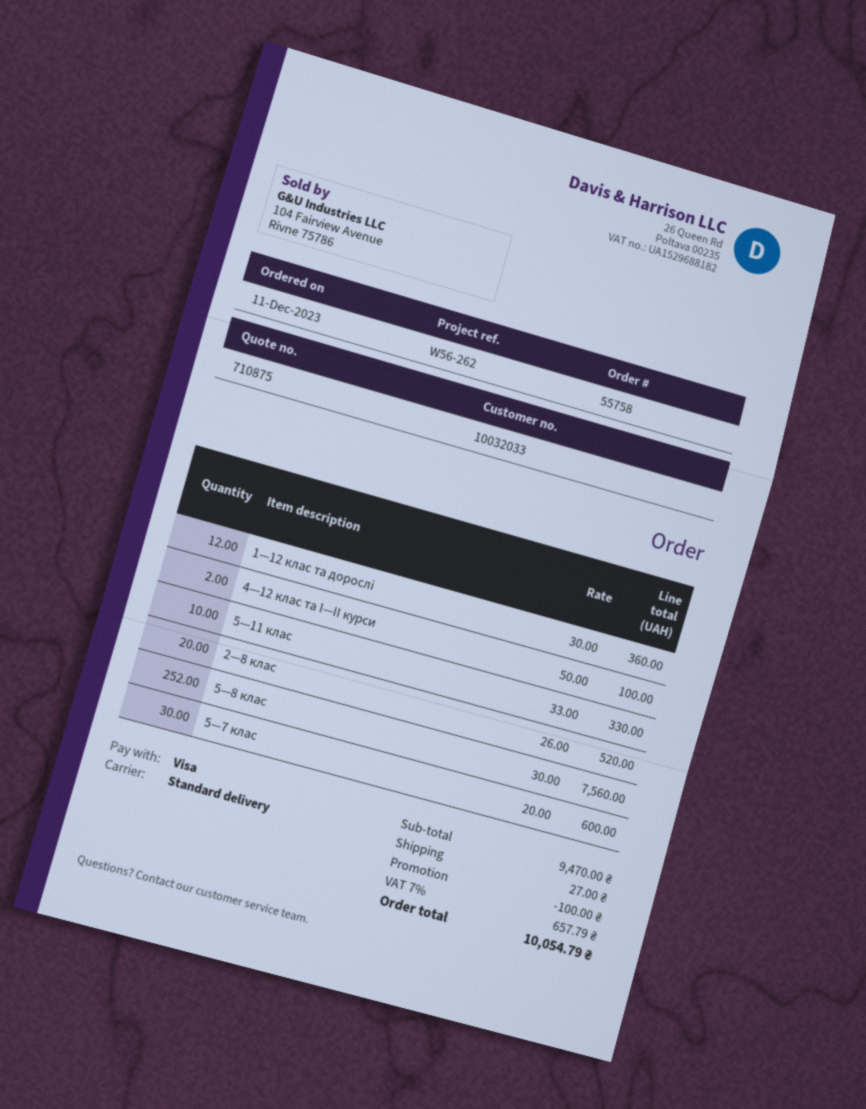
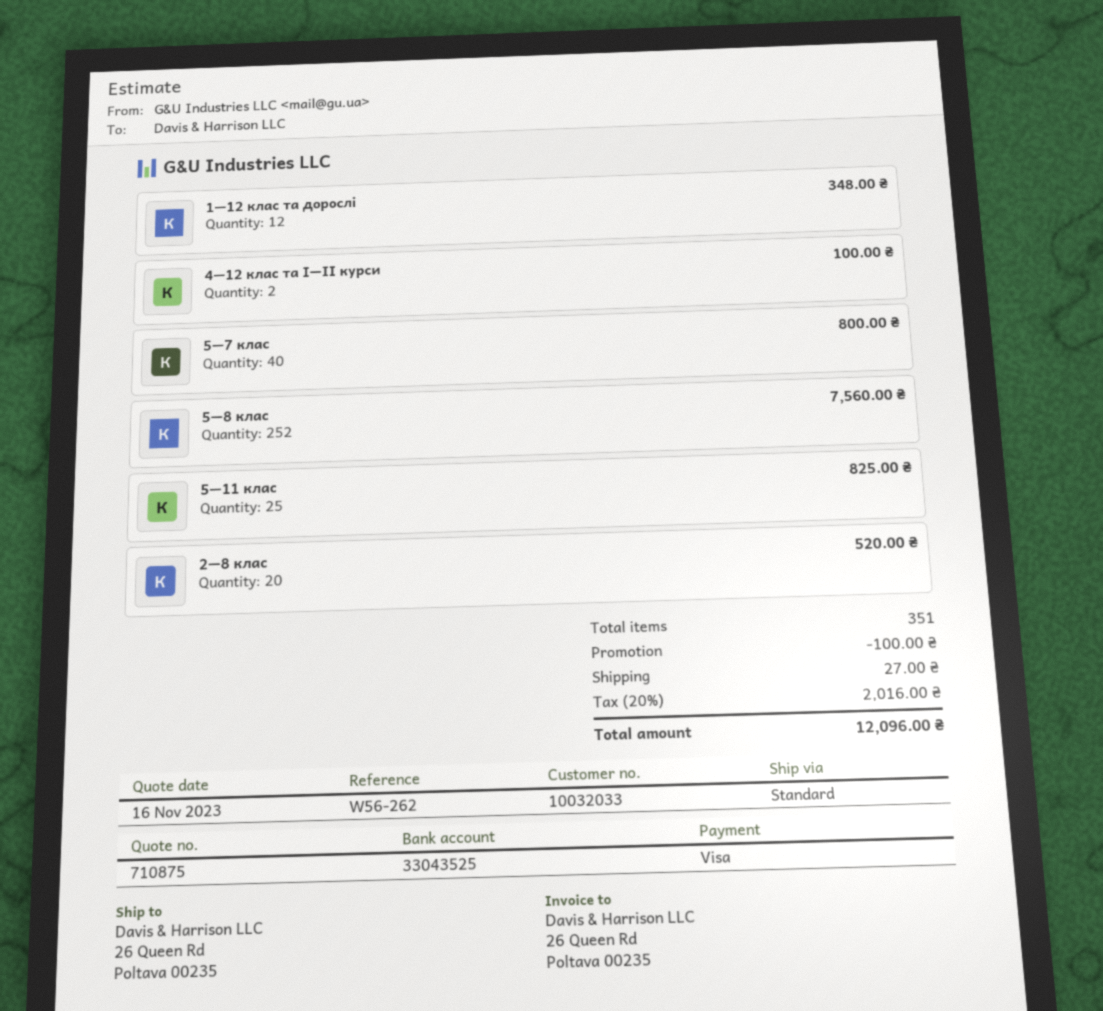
1—12 клас та дорослі: 12 for 360.00 -> 12 for 348.00
5—11 клас: 10 for 330.00 -> 25 for 825.00
5—7 клас: 30 for 600.00 -> 40 for 800.00
tax: 7% = 657.79 -> 20% = 2016.00
total: 10054.79 -> 12096.00

